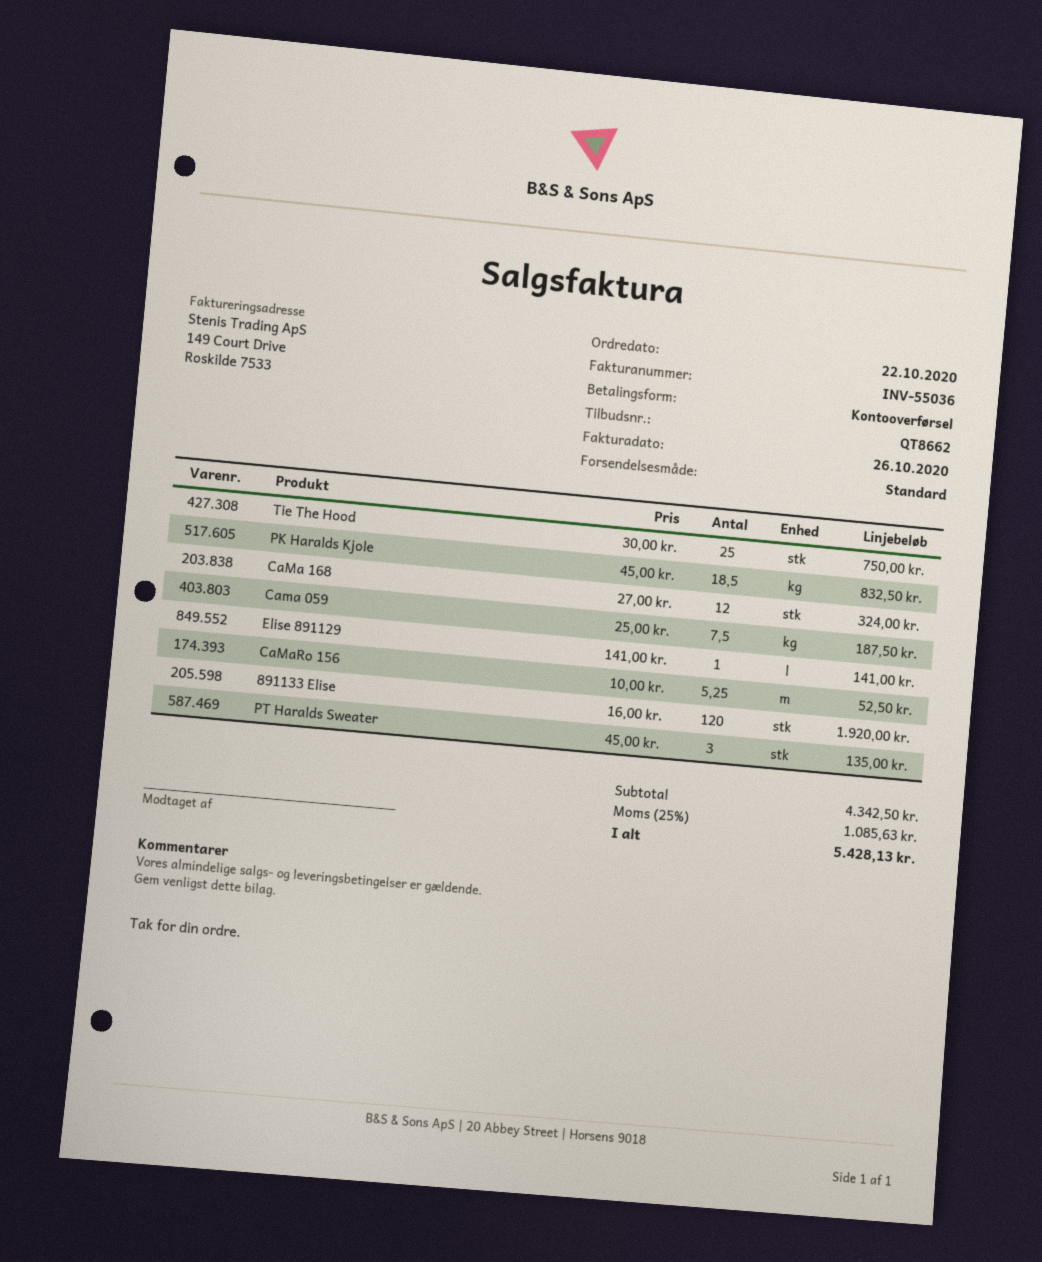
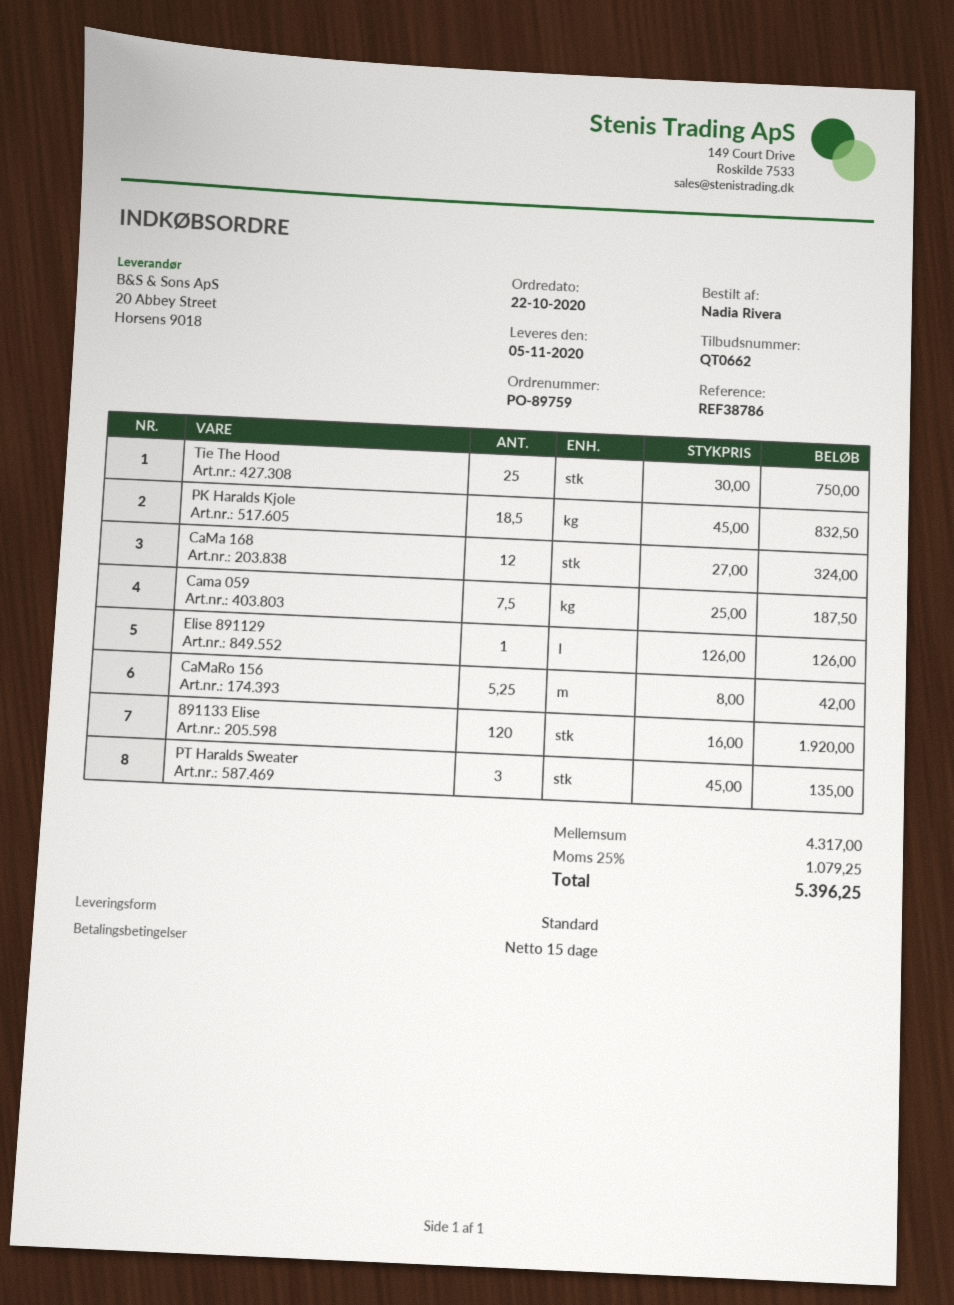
quote number: QT8662 -> QT0662
Elise 891129: 1 x 141.00 = 141.00 -> 1 x 126.00 = 126.00
CaMaRo 156: 5.25 x 10.00 = 52.50 -> 5.25 x 8.00 = 42.00
subtotal: 4342.50 -> 4317.00
tax: 25% = 1085.63 -> 25% = 1079.25
total: 5428.13 -> 5396.25

